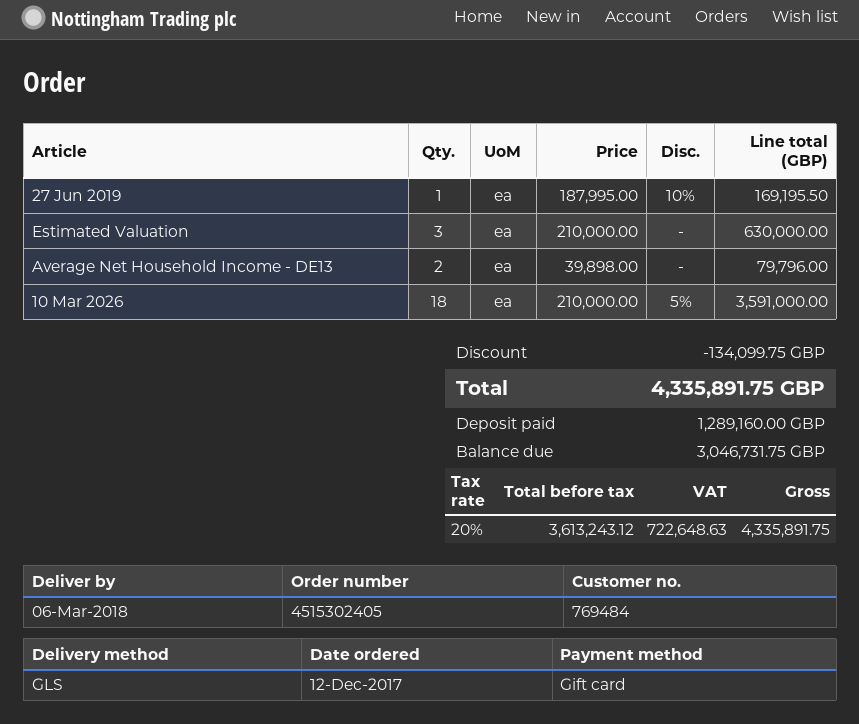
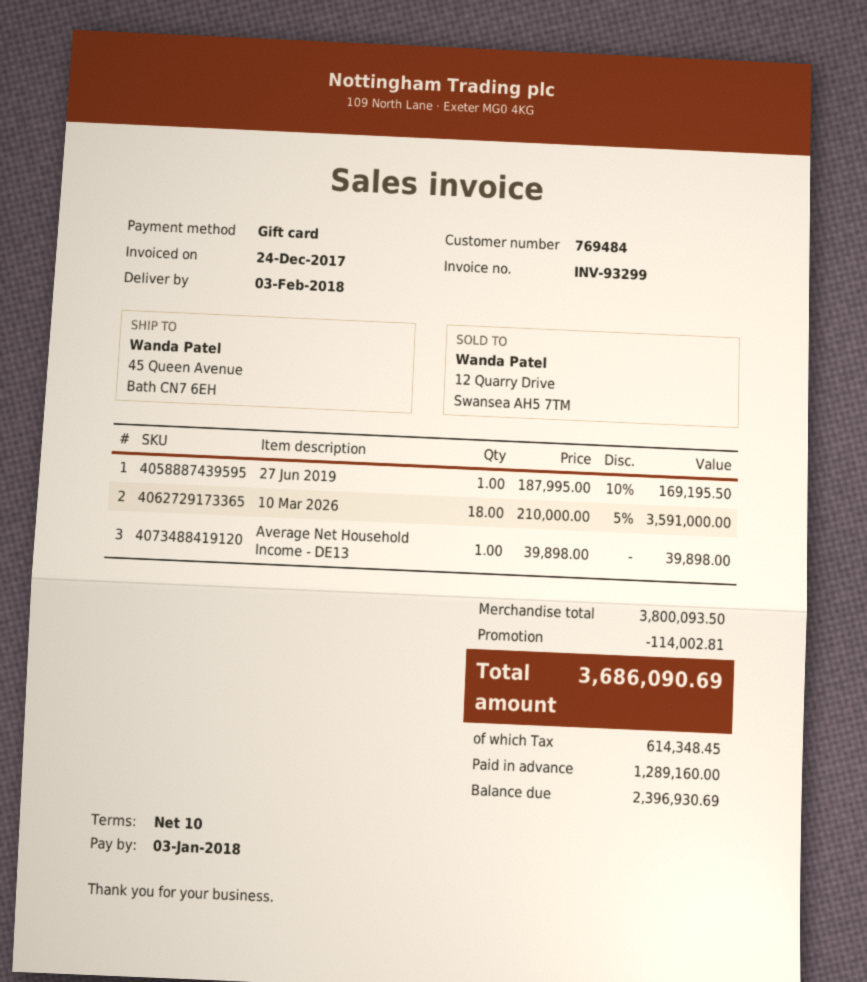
delivery date: 2018-03-06 -> 2018-02-03
Estimated Valuation: 3 x 210000.00 = 630000.00 -> none
Average Net Household Income - DE13: 2 x 39898.00 = 79796.00 -> 1 x 39898.00 = 39898.00
discount: 134099.75 -> 114002.81
tax: 722648.63 -> 614348.45
total: 4335891.75 -> 3686090.69
balance: 3046731.75 -> 2396930.69

